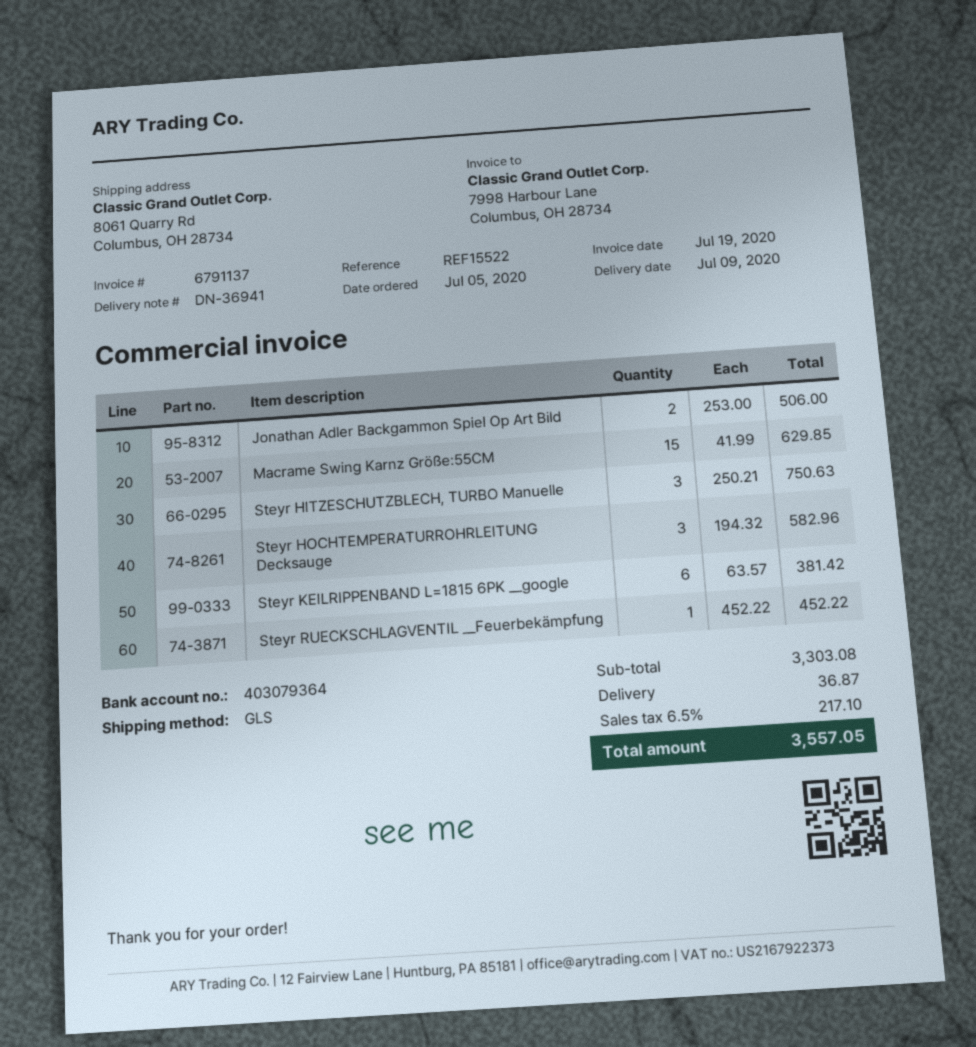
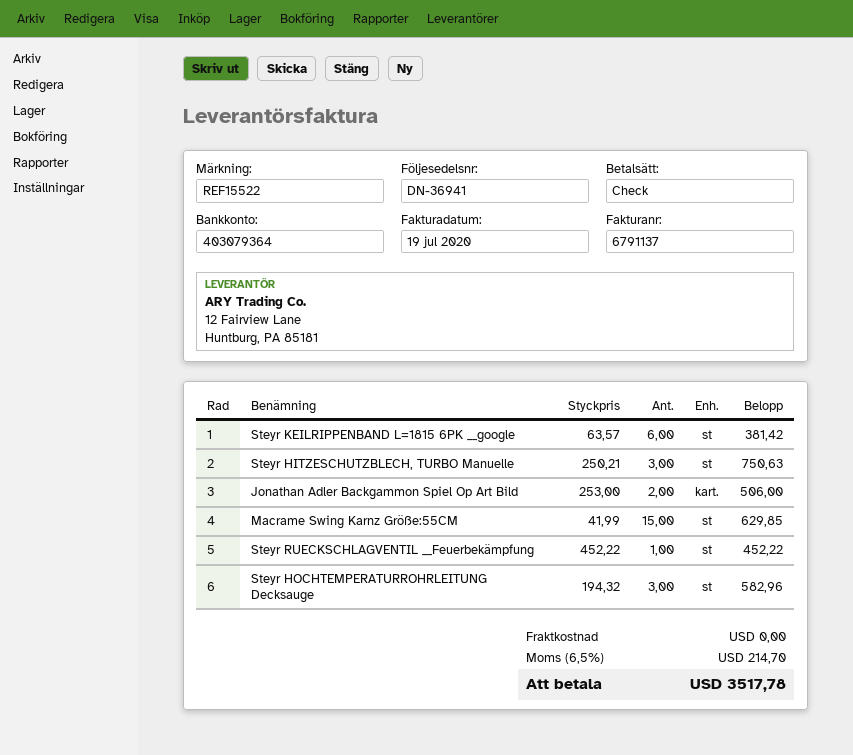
shipping: 36.87 -> 0.00
tax: 6.5% = 217.10 -> 6.5% = 214.70
total: 3557.05 -> 3517.78

